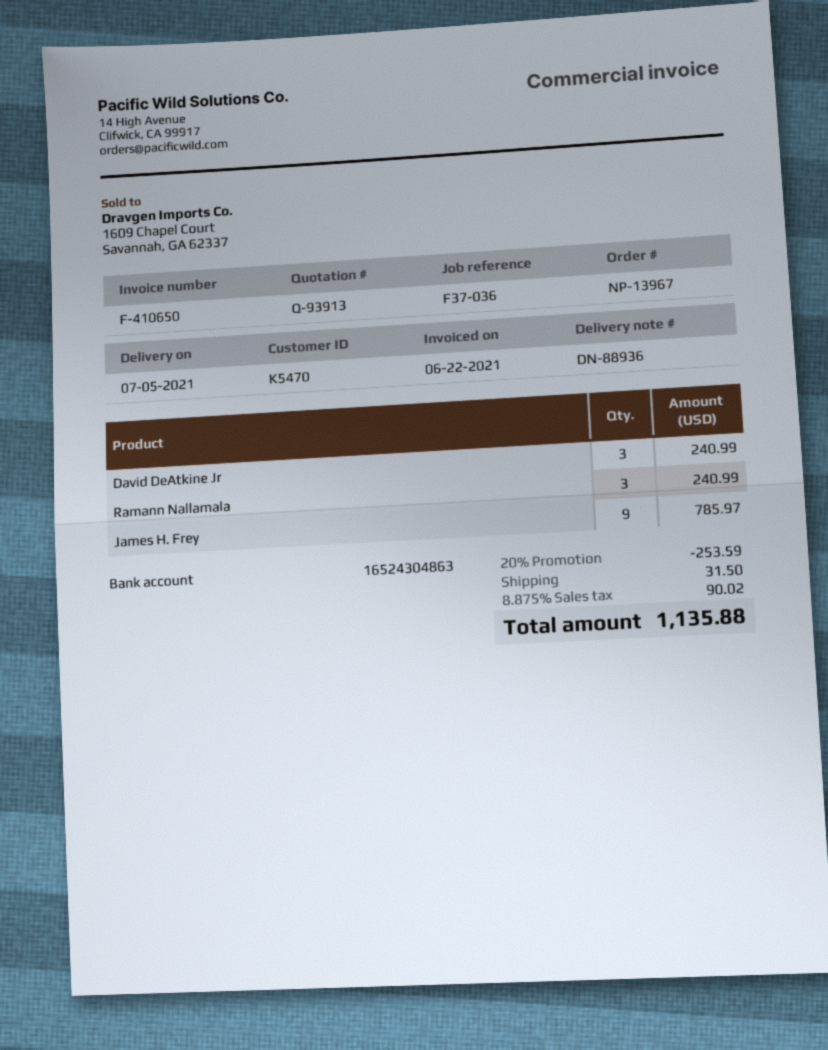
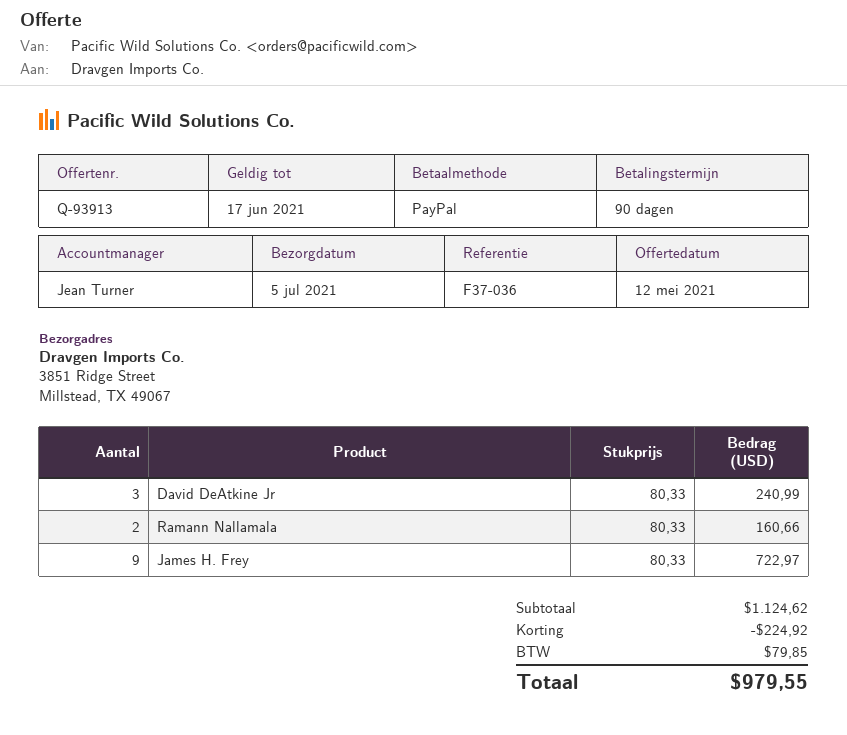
Ramann Nallamala: 3 for 240.99 -> 2 for 160.66
James H. Frey: 9 for 785.97 -> 9 for 722.97
discount: 253.59 -> 224.92
shipping: 31.50 -> none
tax: 90.02 -> 79.85
total: 1135.88 -> 979.55

